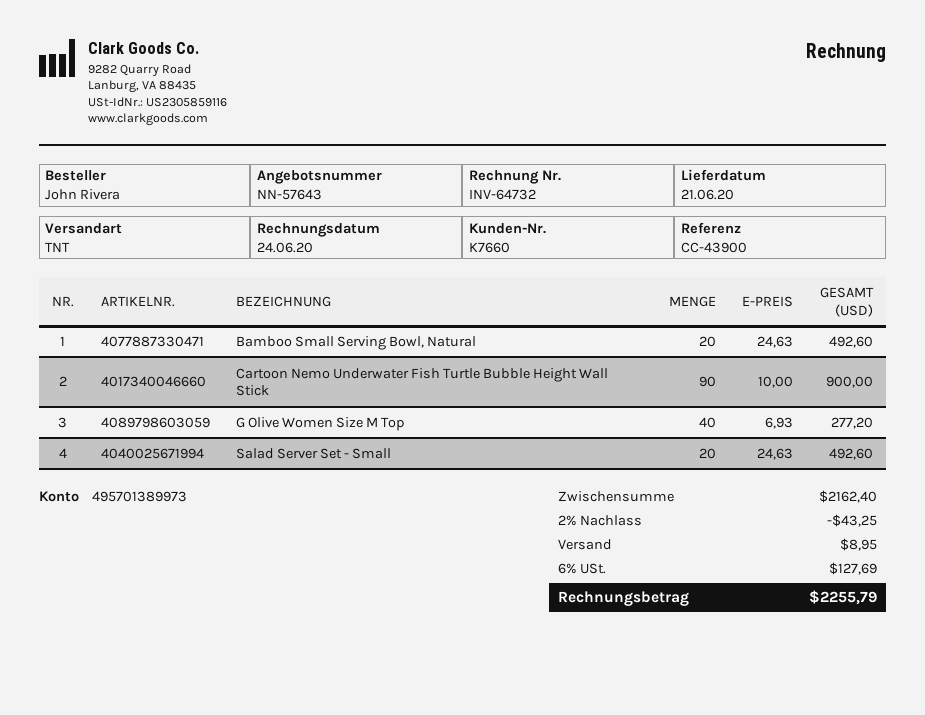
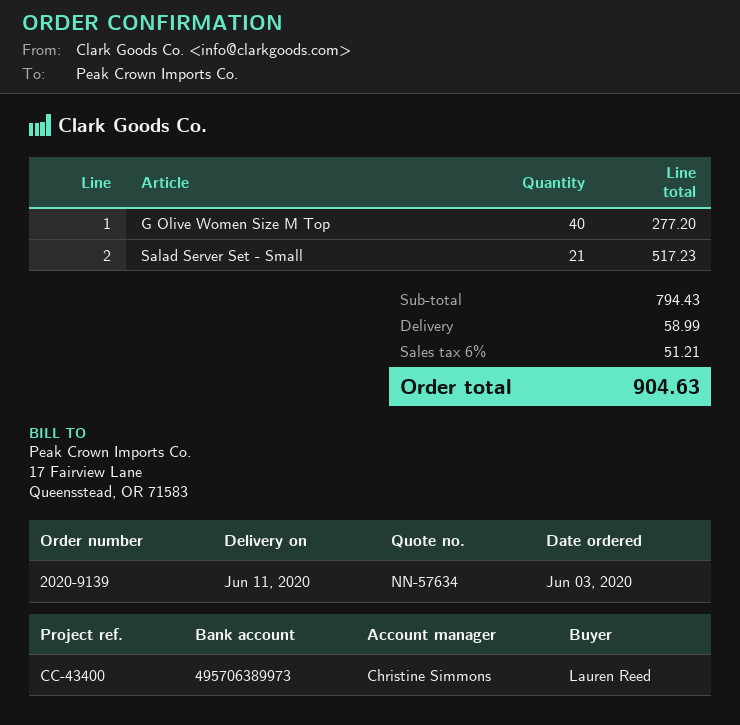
quote number: NN-57643 -> NN-57634
delivery date: 2020-06-21 -> 2020-06-11
reference: CC-43900 -> CC-43400
ordered by: John Rivera -> Lauren Reed
bank account: 495701389973 -> 495706389973
Bamboo Small Serving Bowl, Natural: 20 for 492.60 -> none
Cartoon Nemo Underwater Fish Turtle Bubble Height Wall Stick: 90 for 900.00 -> none
Salad Server Set - Small: 20 for 492.60 -> 21 for 517.23
subtotal: 2162.40 -> 794.43
discount: 2% = 43.25 -> none
shipping: 8.95 -> 58.99
tax: 6% = 127.69 -> 6% = 51.21
total: 2255.79 -> 904.63

